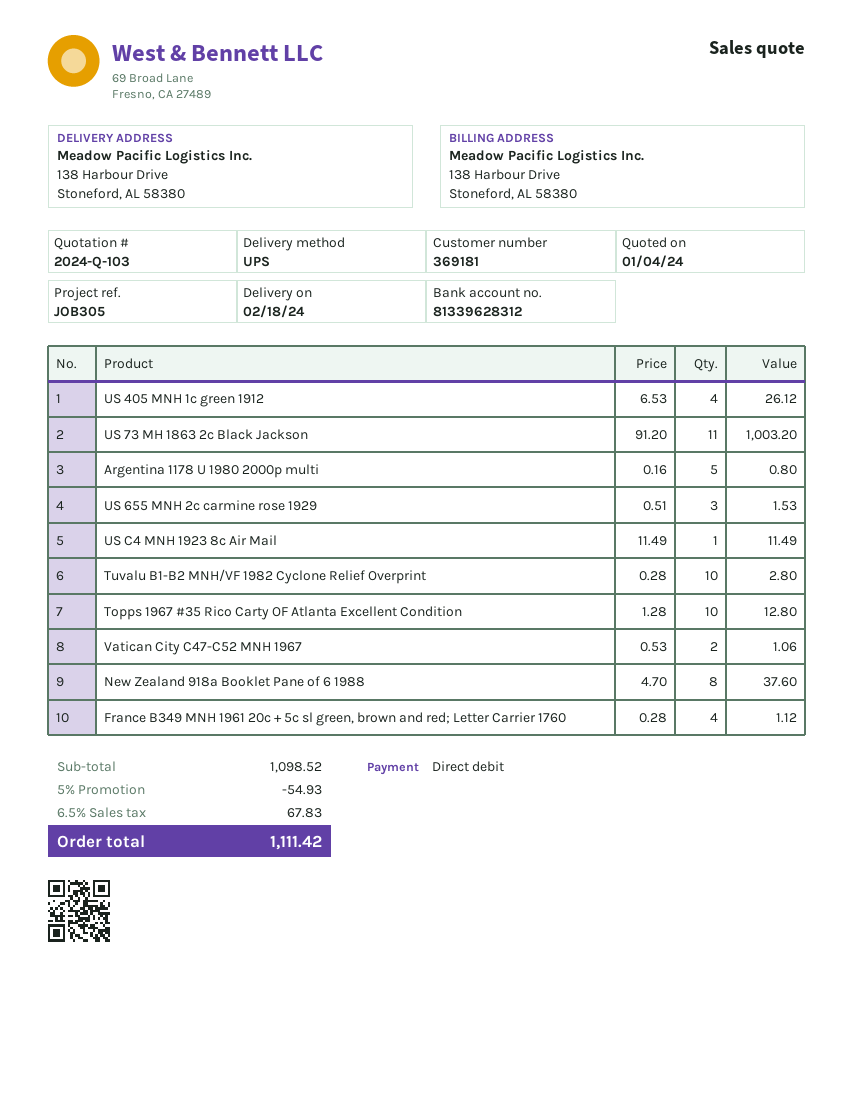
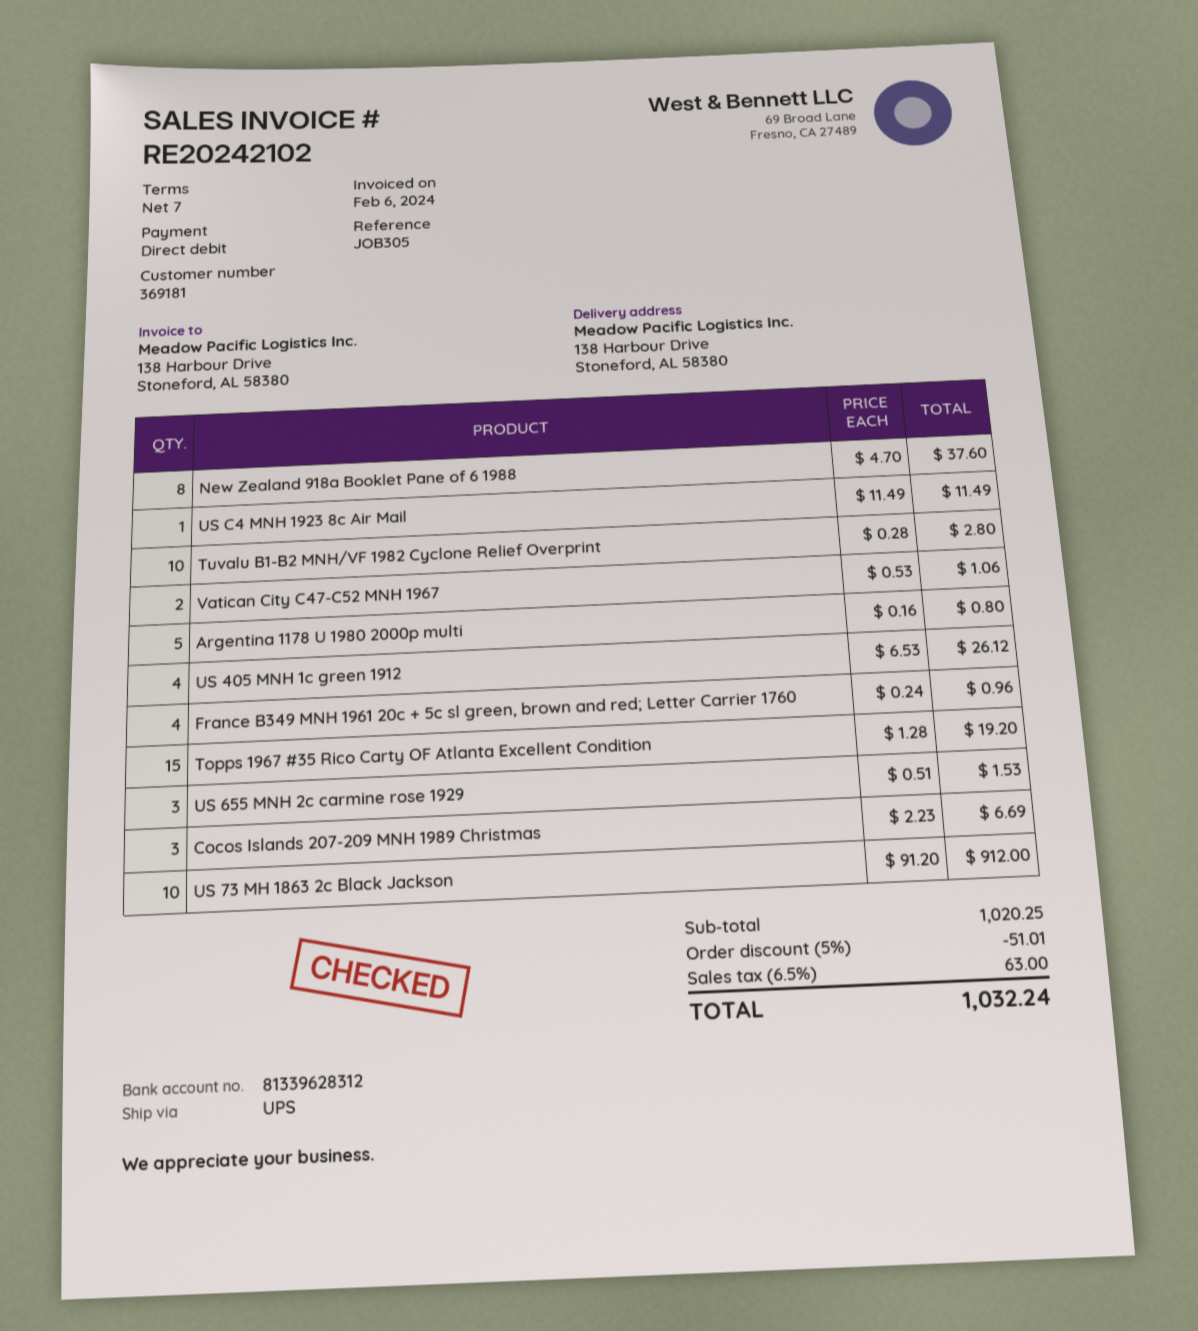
US 73 MH 1863 2c Black Jackson: 11 x 91.20 = 1003.20 -> 10 x 91.20 = 912.00
Topps 1967 #35 Rico Carty OF Atlanta Excellent Condition: 10 x 1.28 = 12.80 -> 15 x 1.28 = 19.20
France B349 MNH 1961 20c + 5c sl green, brown and red; Letter Carrier 1760: 4 x 0.28 = 1.12 -> 4 x 0.24 = 0.96
Cocos Islands 207-209 MNH 1989 Christmas: none -> 3 x 2.23 = 6.69
subtotal: 1098.52 -> 1020.25
discount: 5% = 54.93 -> 5% = 51.01
tax: 6.5% = 67.83 -> 6.5% = 63.00
total: 1111.42 -> 1032.24

